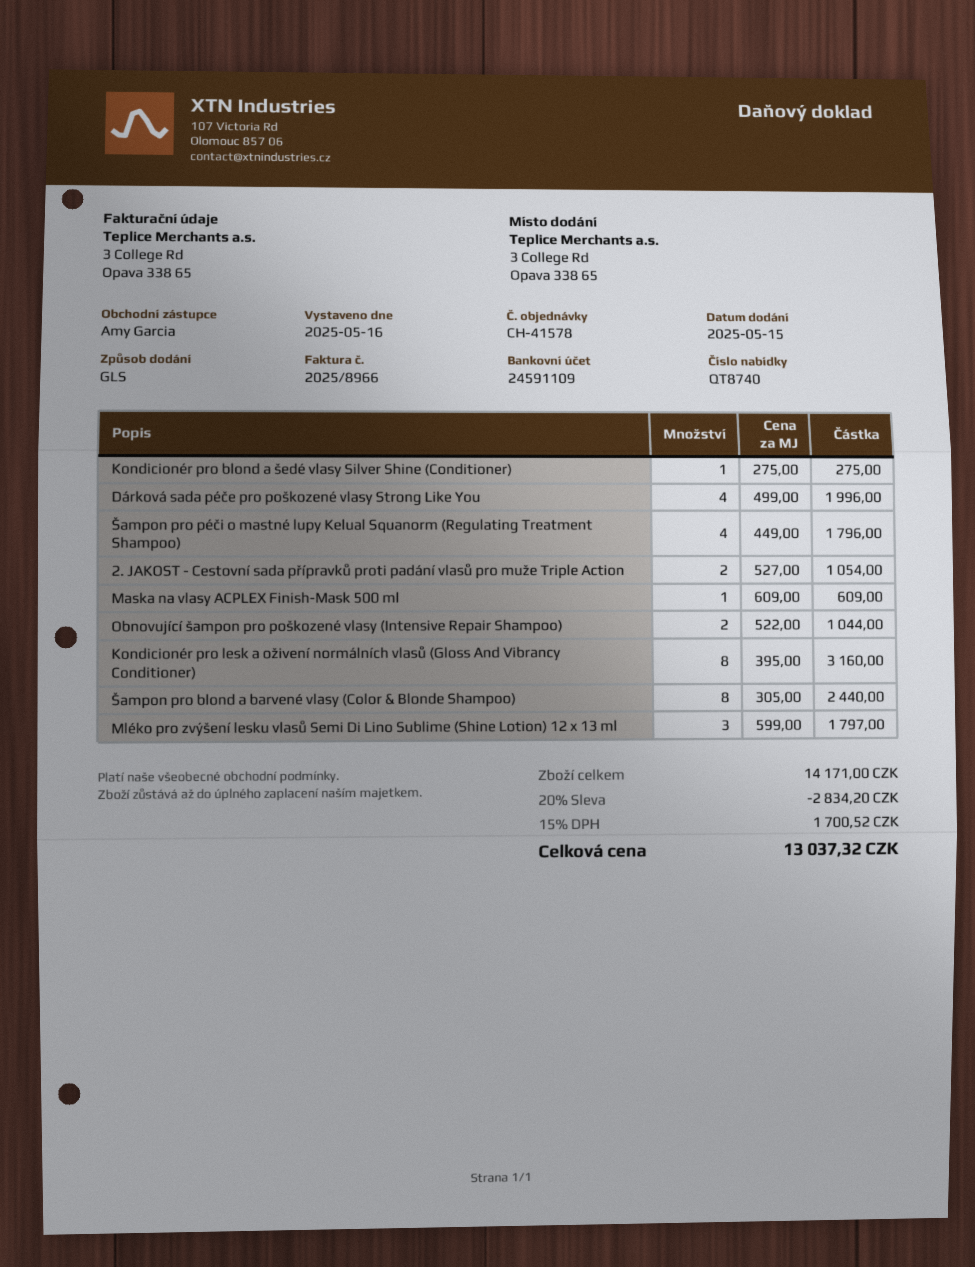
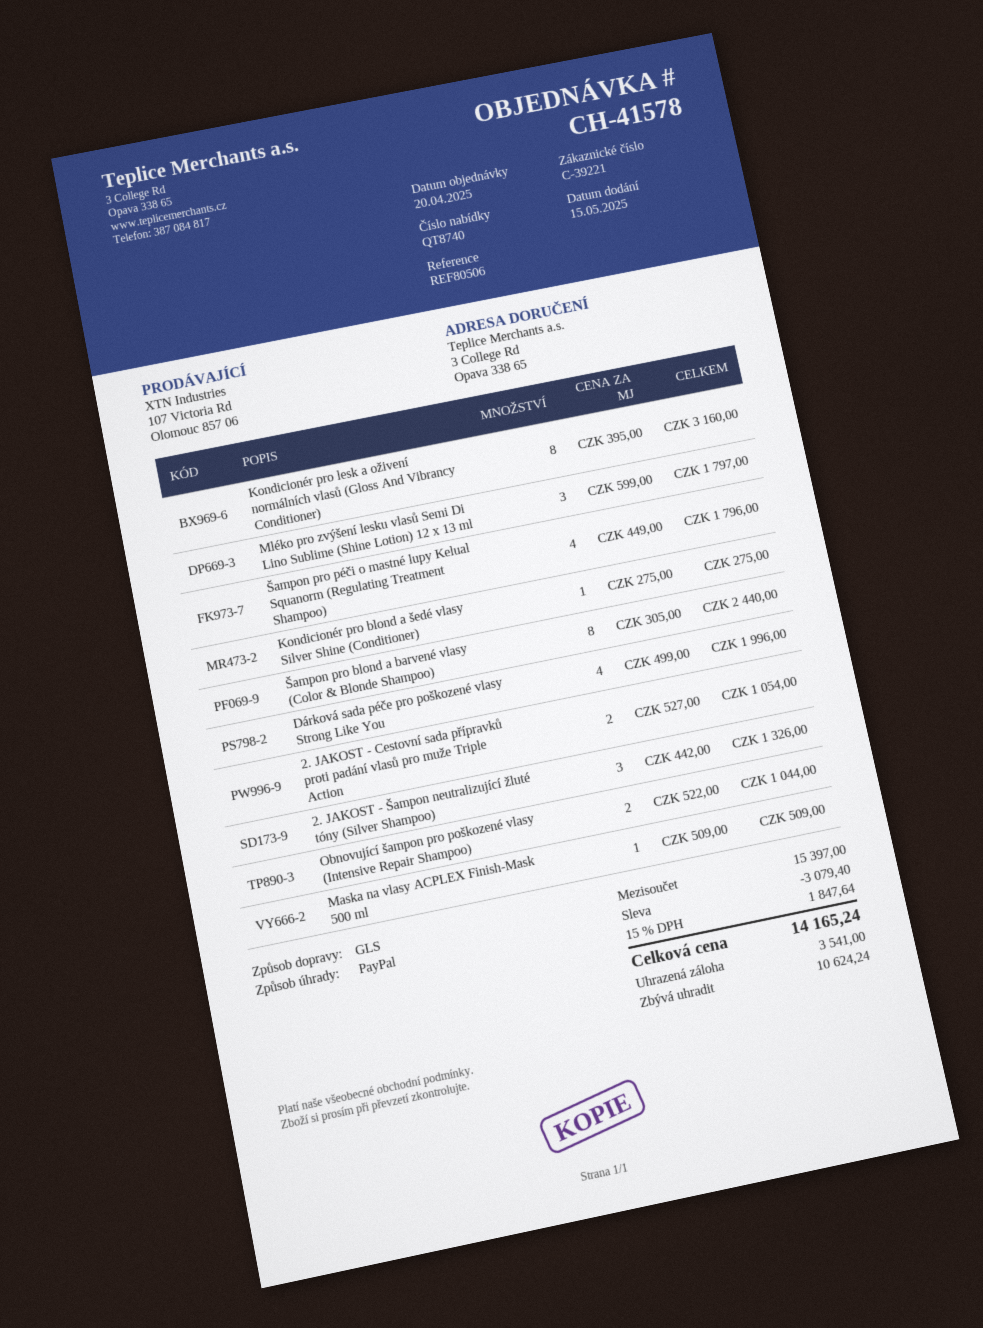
Maska na vlasy ACPLEX Finish-Mask 500 ml: 1 x 609.00 = 609.00 -> 1 x 509.00 = 509.00
2. JAKOST - Šampon neutralizující žluté tóny (Silver Shampoo): none -> 3 x 442.00 = 1326.00
subtotal: 14171.00 -> 15397.00
discount: 2834.20 -> 3079.40
tax: 15% = 1700.52 -> 15% = 1847.64
total: 13037.32 -> 14165.24

